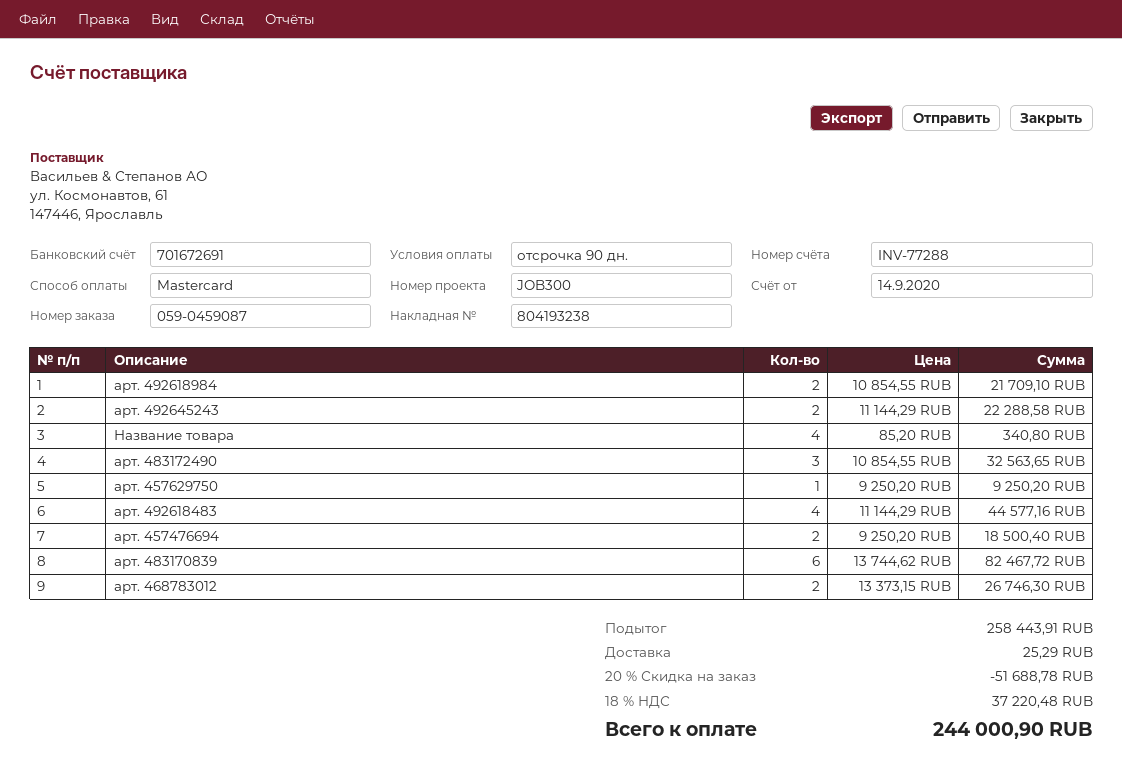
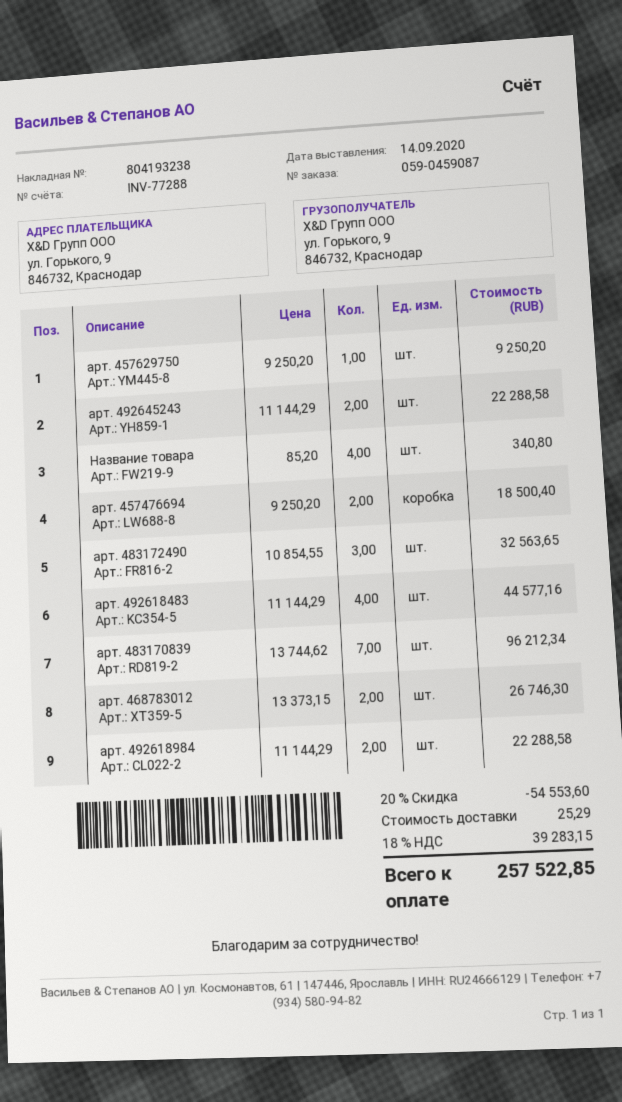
арт. 492618984: 2 x 10854.55 = 21709.10 -> 2 x 11144.29 = 22288.58
арт. 483170839: 6 x 13744.62 = 82467.72 -> 7 x 13744.62 = 96212.34
discount: 20% = 51688.78 -> 20% = 54553.60
tax: 18% = 37220.48 -> 18% = 39283.15
total: 244000.90 -> 257522.85

